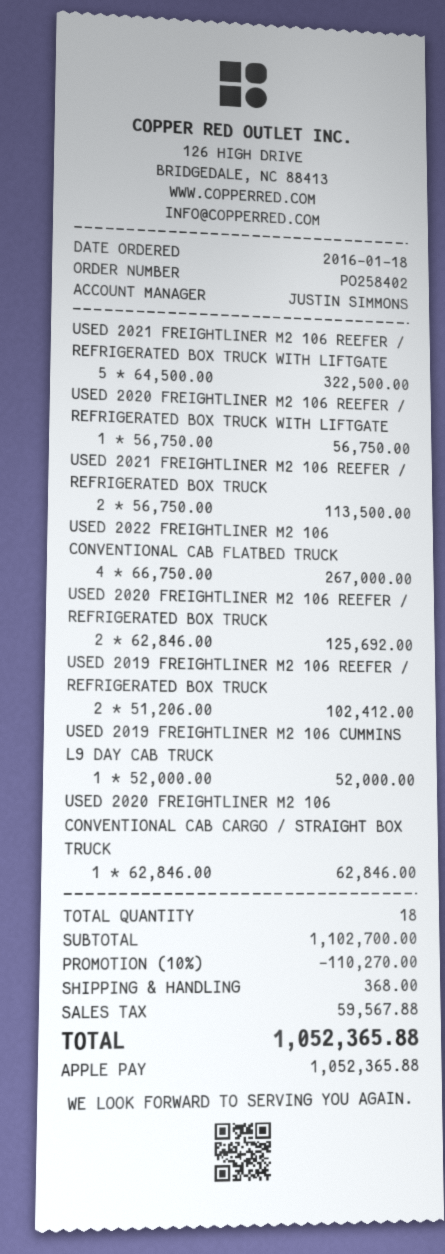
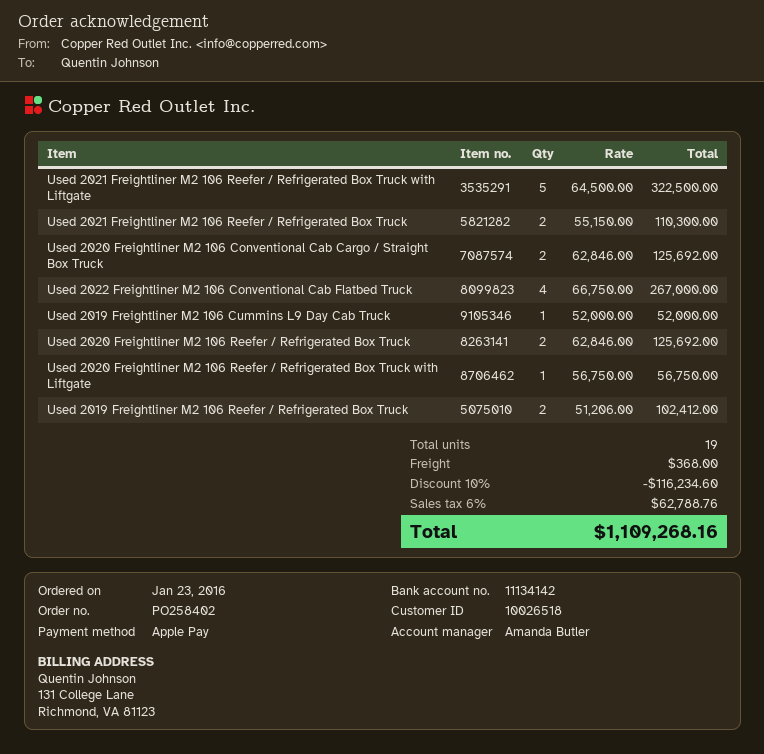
order date: 2016-01-18 -> 2016-01-23
sales rep: JUSTIN SIMMONS -> Amanda Butler
USED 2021 FREIGHTLINER M2 106 REEFER / REFRIGERATED BOX TRUCK: 2 x 56750.00 = 113500.00 -> 2 x 55150.00 = 110300.00
USED 2020 FREIGHTLINER M2 106 CONVENTIONAL CAB CARGO / STRAIGHT BOX TRUCK: 1 x 62846.00 = 62846.00 -> 2 x 62846.00 = 125692.00
total quantity: 18 -> 19
discount: 10% = 110270.00 -> 10% = 116234.60
tax: 59567.88 -> 62788.76
total: 1052365.88 -> 1109268.16

